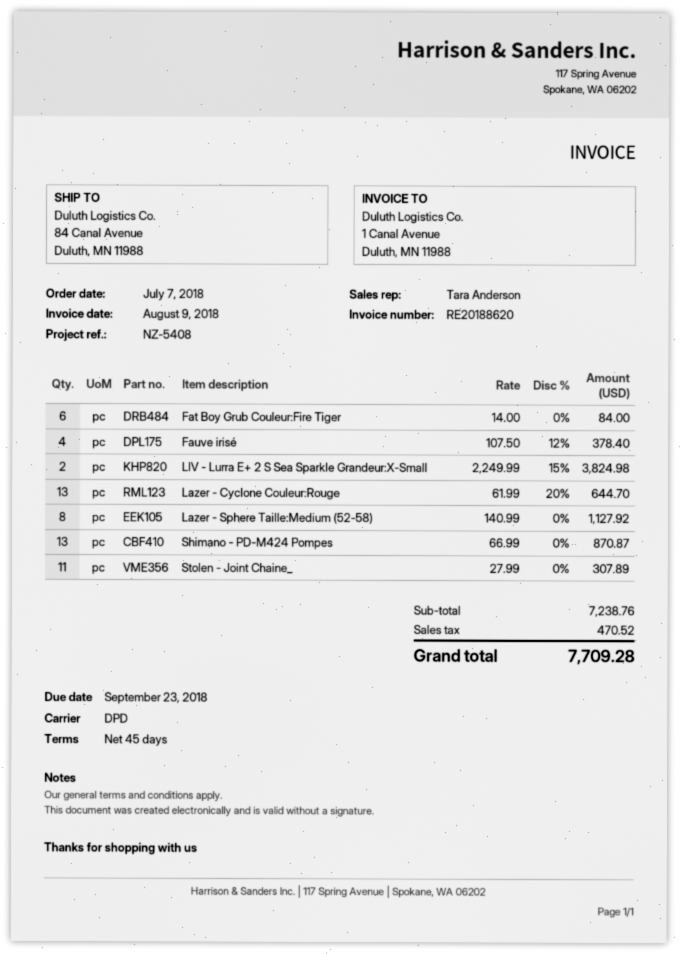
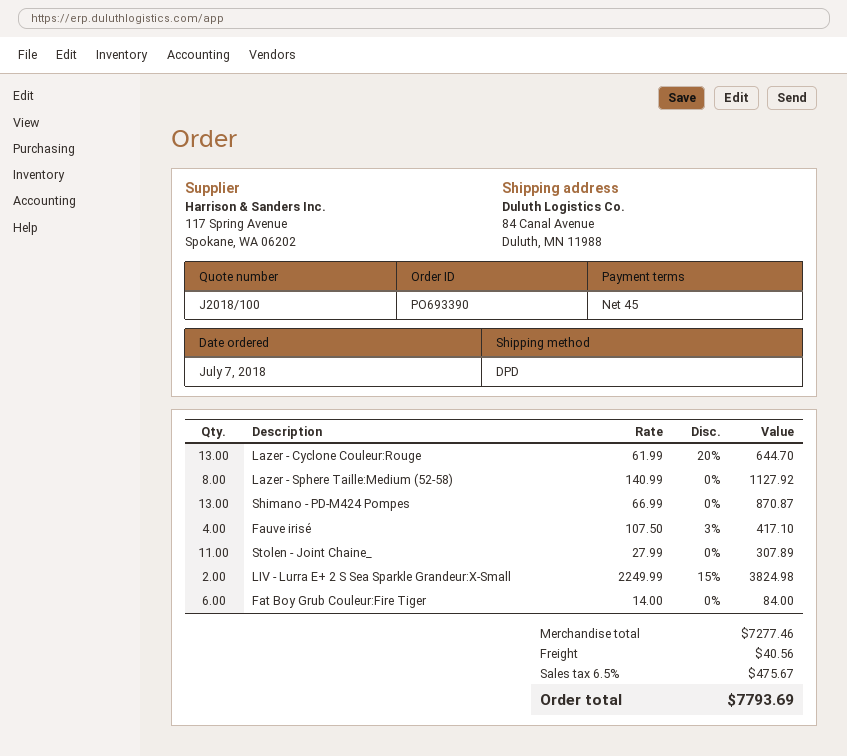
Fauve irisé: 4 x 107.50 - 12% = 378.40 -> 4 x 107.50 - 3% = 417.10
subtotal: 7238.76 -> 7277.46
shipping: none -> 40.56
tax: 470.52 -> 475.67
total: 7709.28 -> 7793.69

